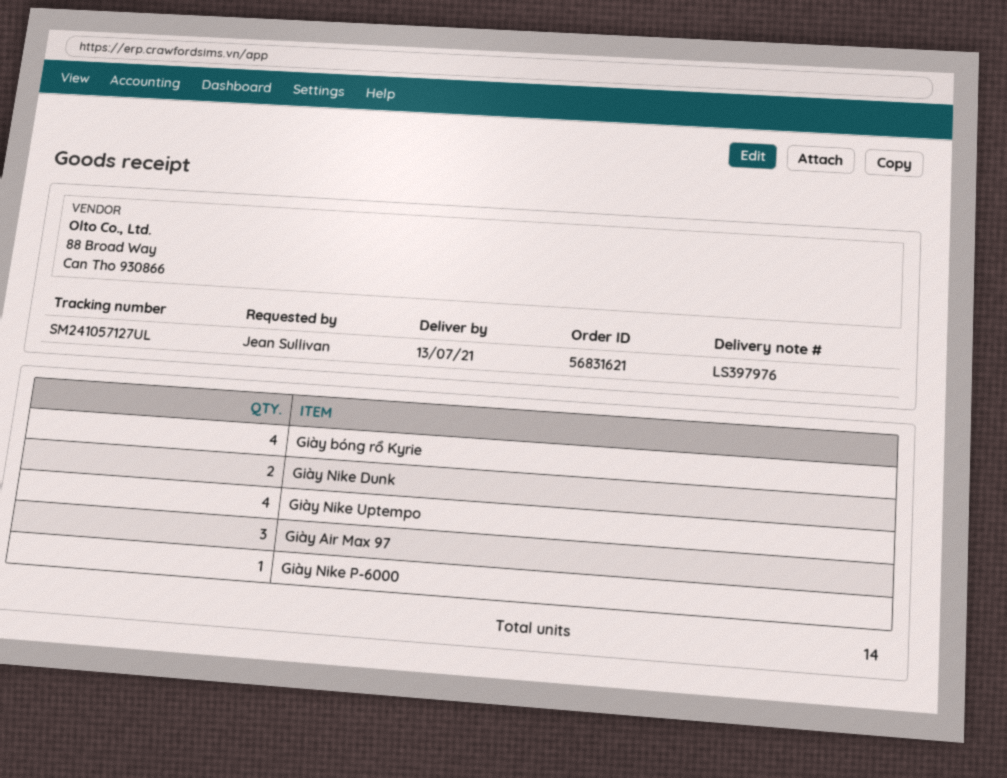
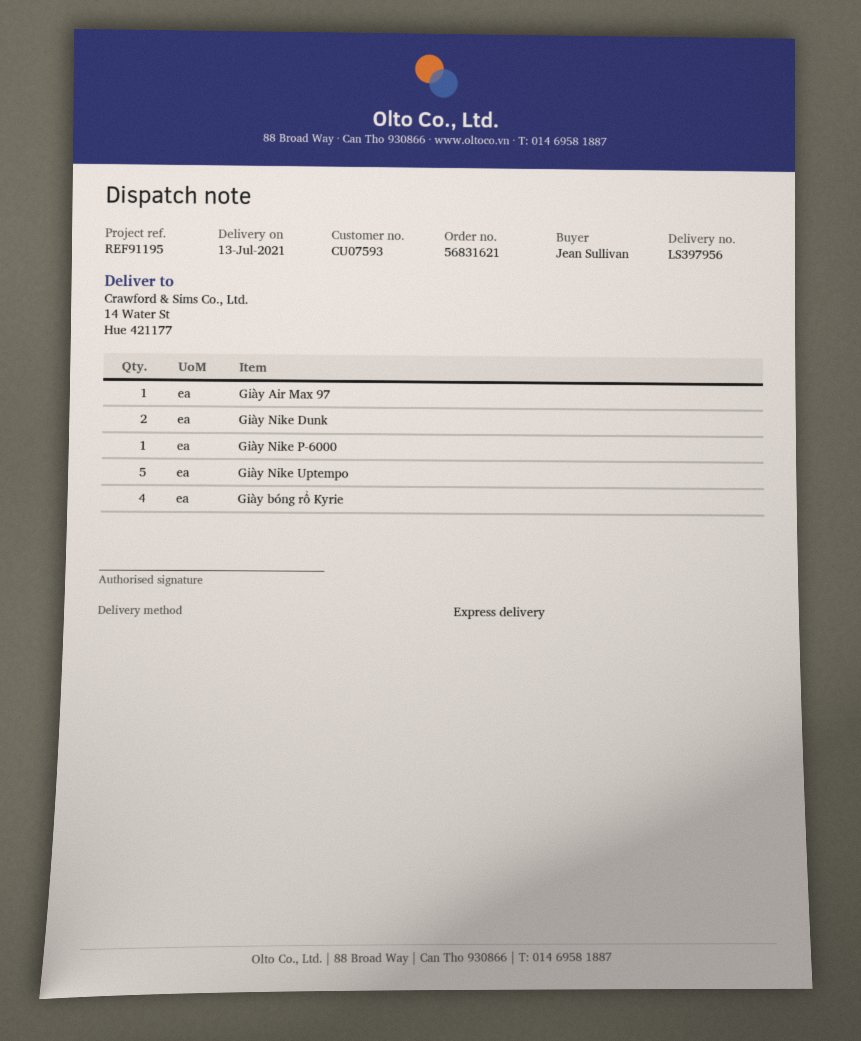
delivery note number: LS397976 -> LS397956
Giày Nike Uptempo: 4 -> 5
Giày Air Max 97: 3 -> 1

